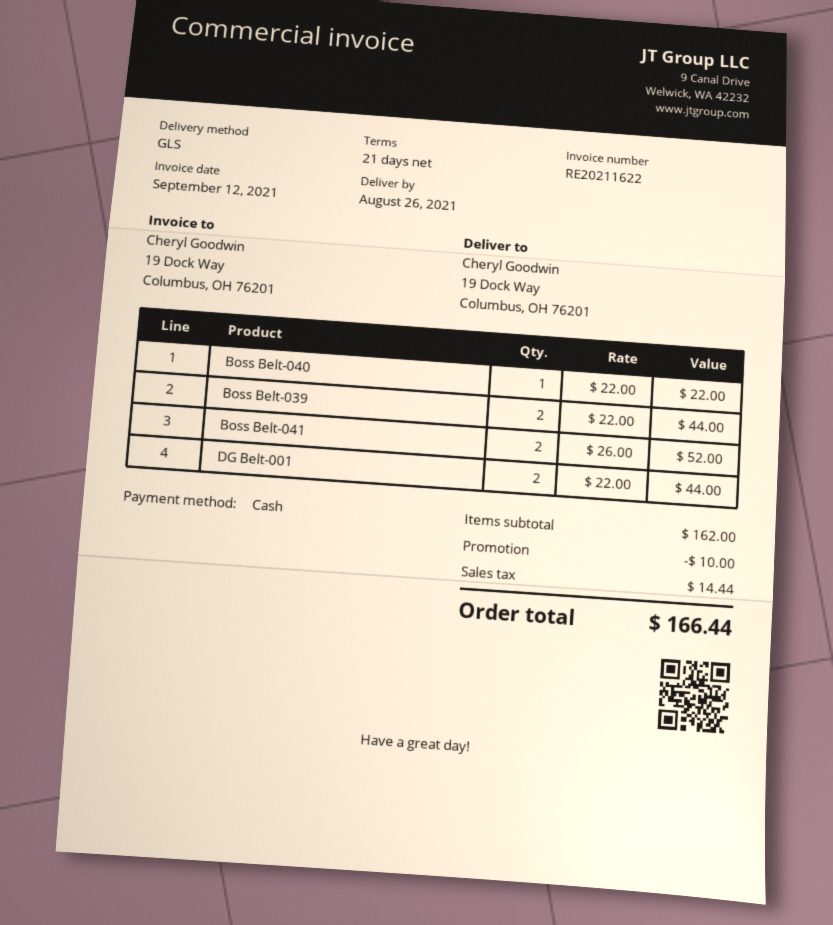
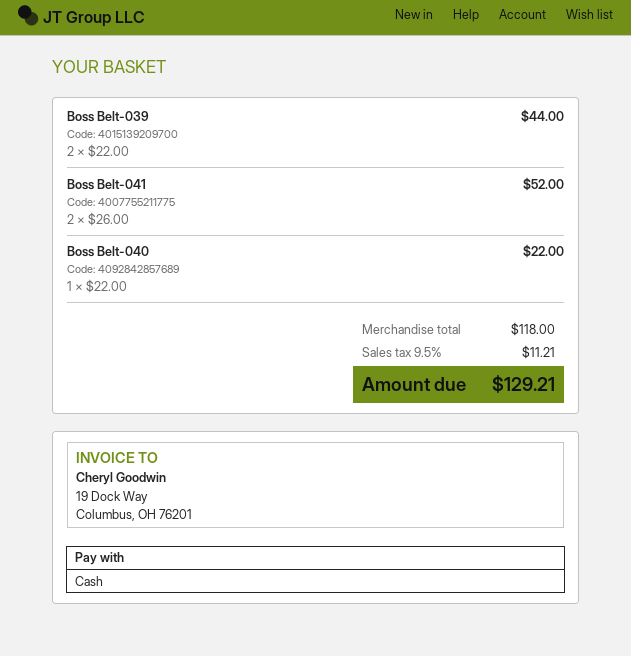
DG Belt-001: 2 x 22.00 = 44.00 -> none
subtotal: 162.00 -> 118.00
discount: 10.00 -> none
tax: 14.44 -> 11.21
total: 166.44 -> 129.21

